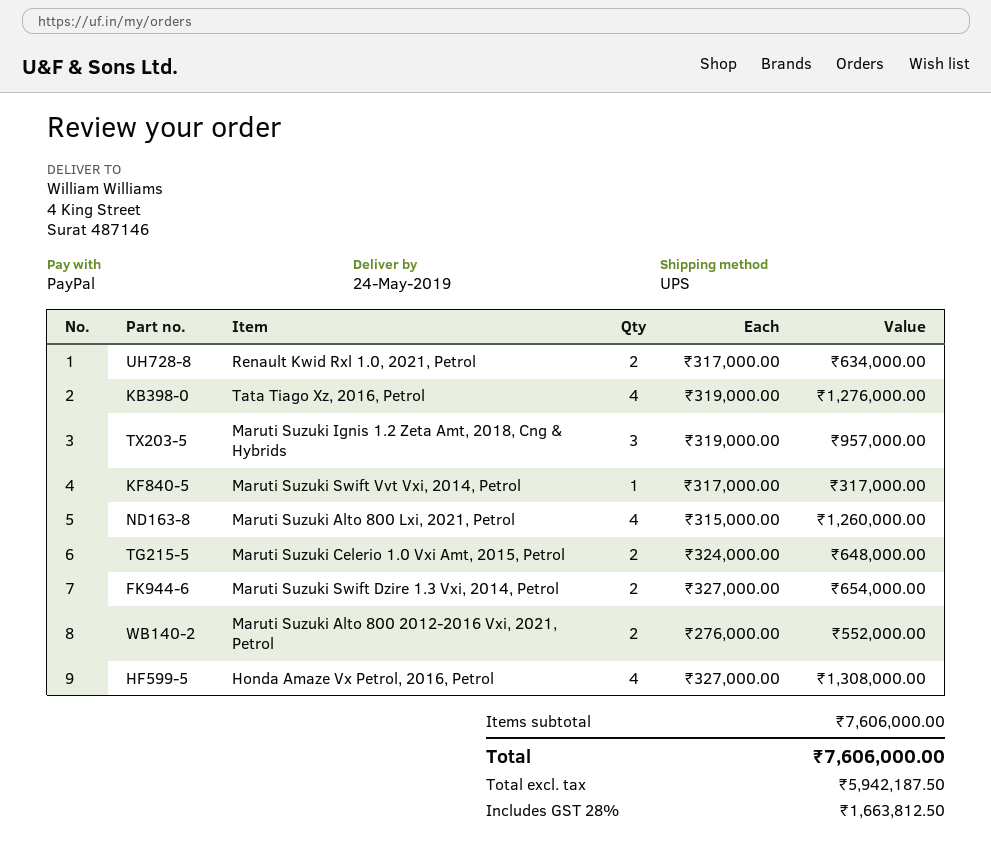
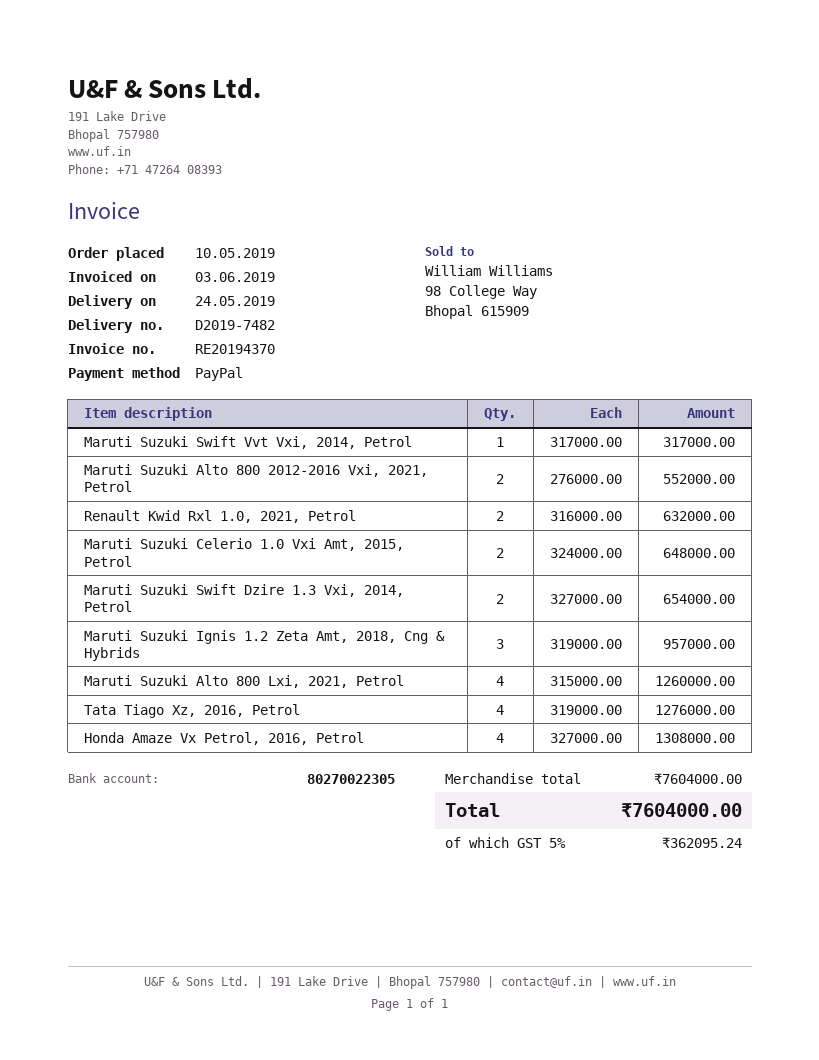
Renault Kwid Rxl 1.0, 2021, Petrol: 2 x 317000.00 = 634000.00 -> 2 x 316000.00 = 632000.00
subtotal: 7606000.00 -> 7604000.00
tax: 28% = 1663812.50 -> 5% = 362095.24
total: 7606000.00 -> 7604000.00

